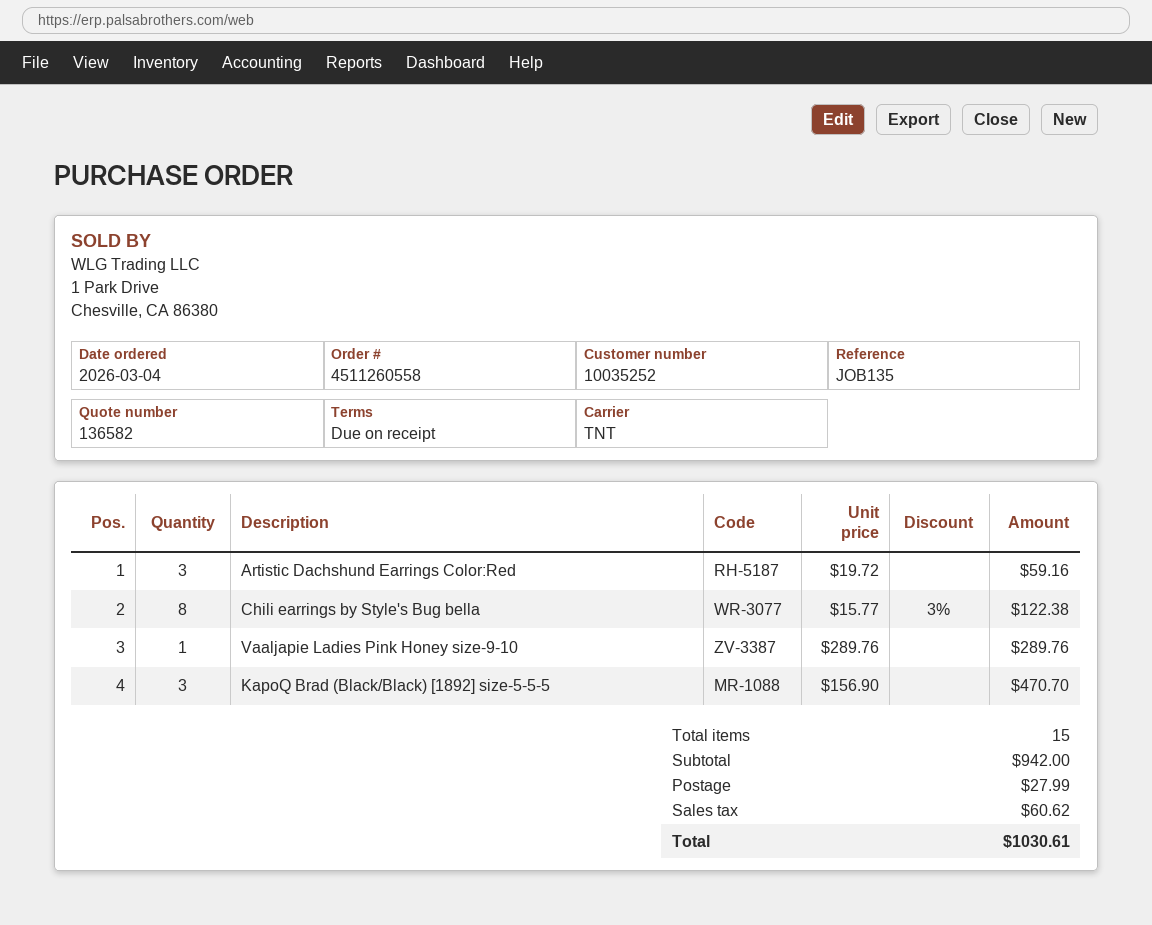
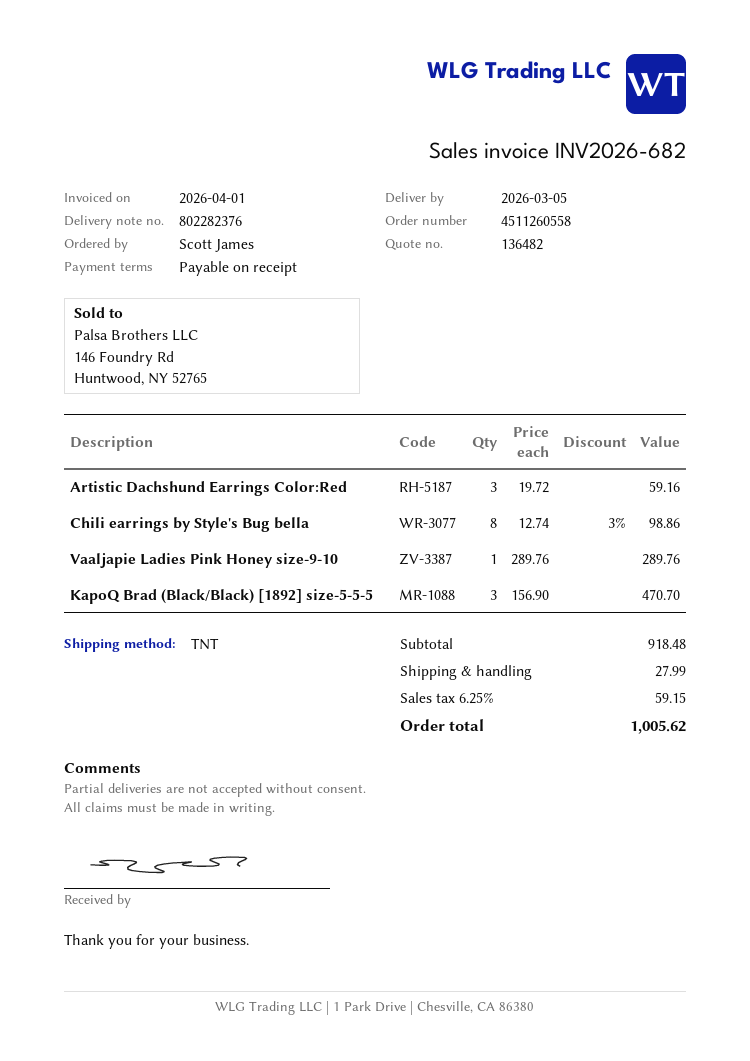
quote number: 136582 -> 136482
Chili earrings by Style's Bug bella: 8 x 15.77 - 3% = 122.38 -> 8 x 12.74 - 3% = 98.86
subtotal: 942.00 -> 918.48
tax: 60.62 -> 59.15
total: 1030.61 -> 1005.62

